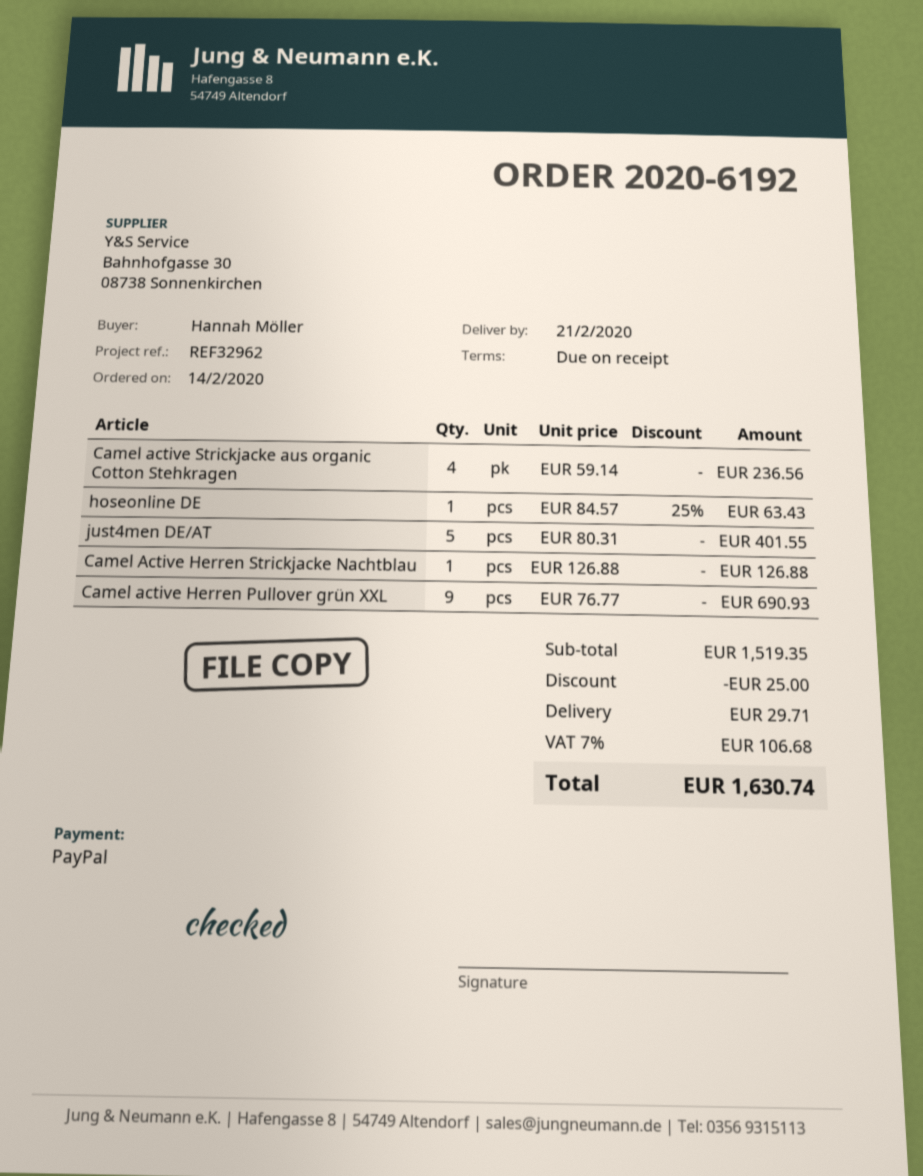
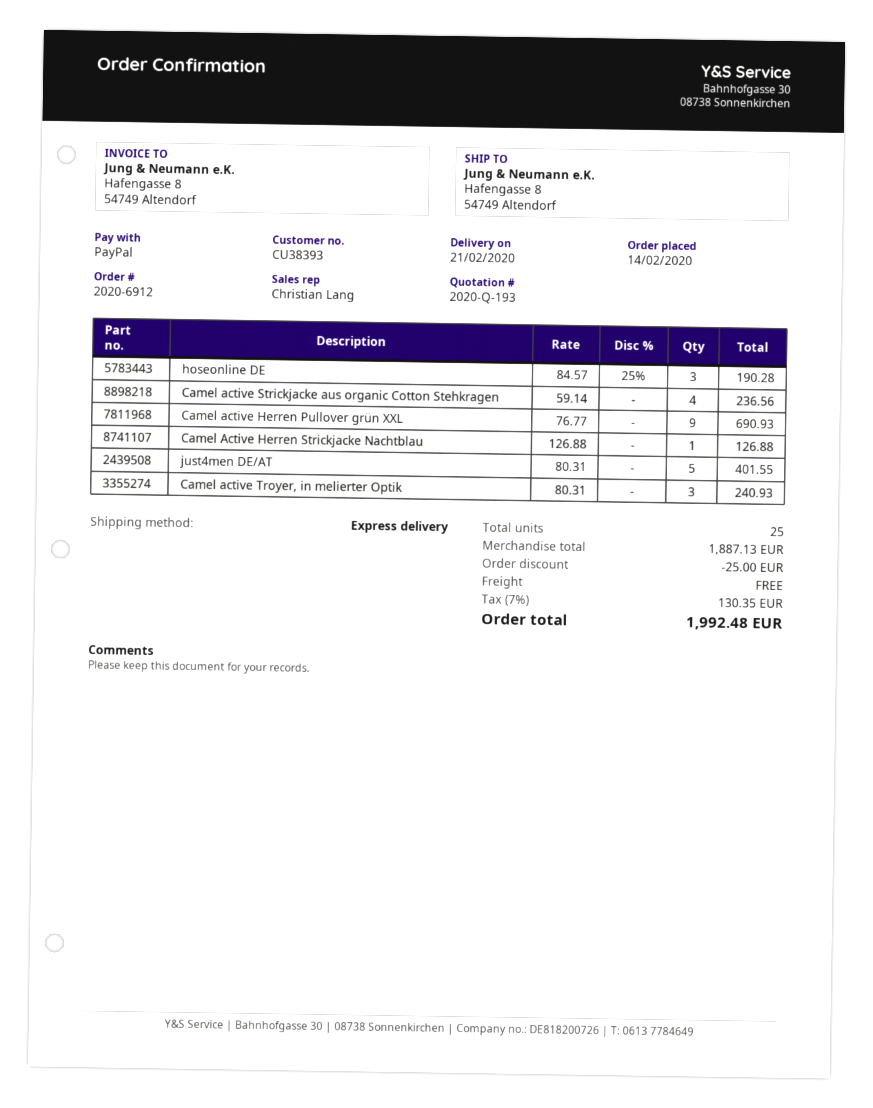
order number: 2020-6192 -> 2020-6912
hoseonline DE: 1 x 84.57 - 25% = 63.43 -> 3 x 84.57 - 25% = 190.28
Camel active Troyer, in melierter Optik: none -> 3 x 80.31 = 240.93
subtotal: 1519.35 -> 1887.13
shipping: 29.71 -> 0.00
tax: 7% = 106.68 -> 7% = 130.35
total: 1630.74 -> 1992.48

